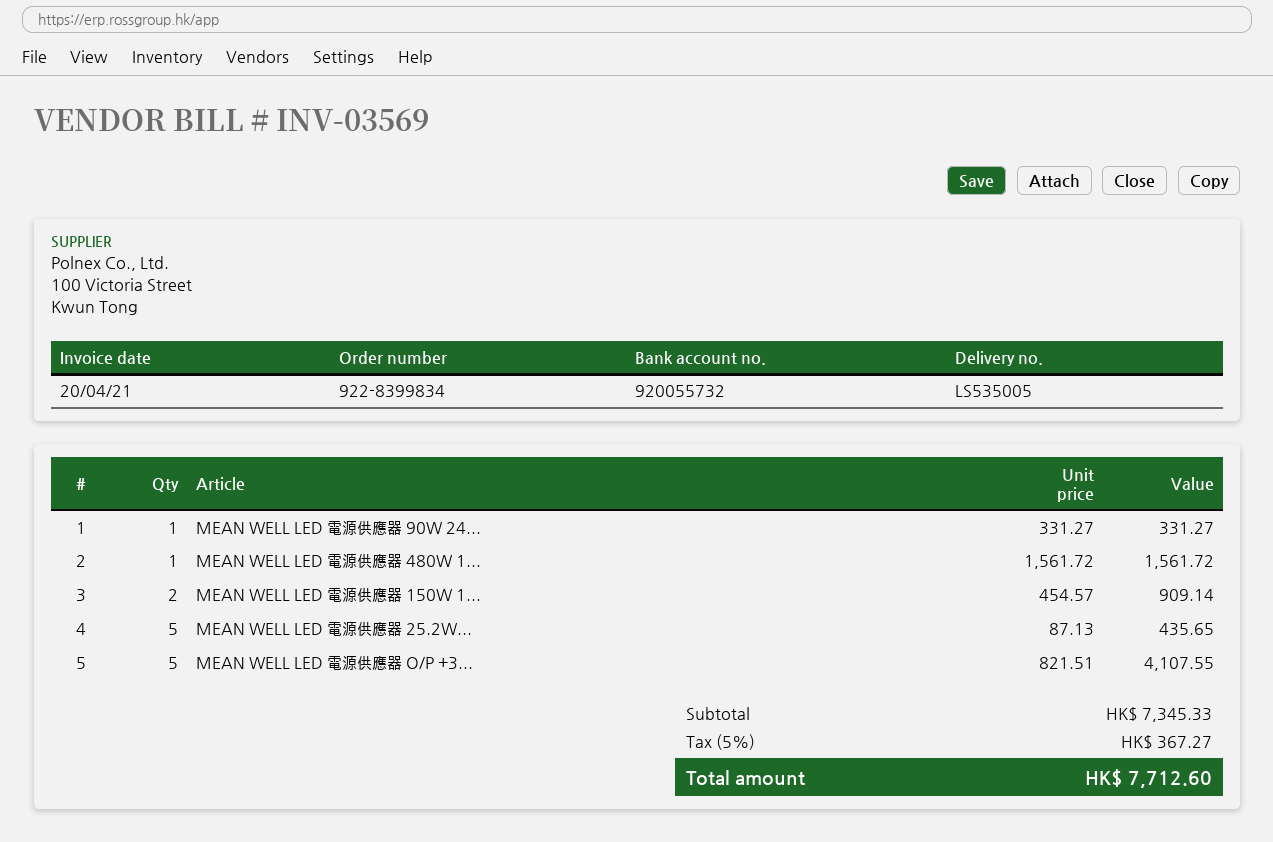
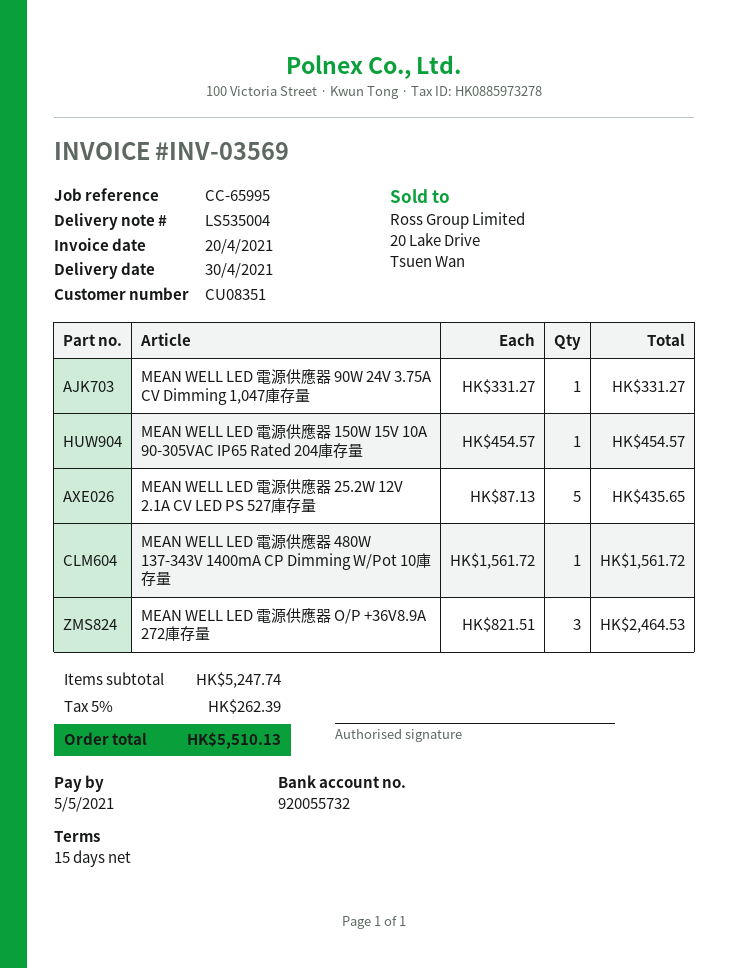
delivery note number: LS535005 -> LS535004
MEAN WELL LED 電源供應器 150W 1...: 2 x 454.57 = 909.14 -> 1 x 454.57 = 454.57
MEAN WELL LED 電源供應器 O/P +3...: 5 x 821.51 = 4107.55 -> 3 x 821.51 = 2464.53
subtotal: 7345.33 -> 5247.74
tax: 5% = 367.27 -> 5% = 262.39
total: 7712.60 -> 5510.13

